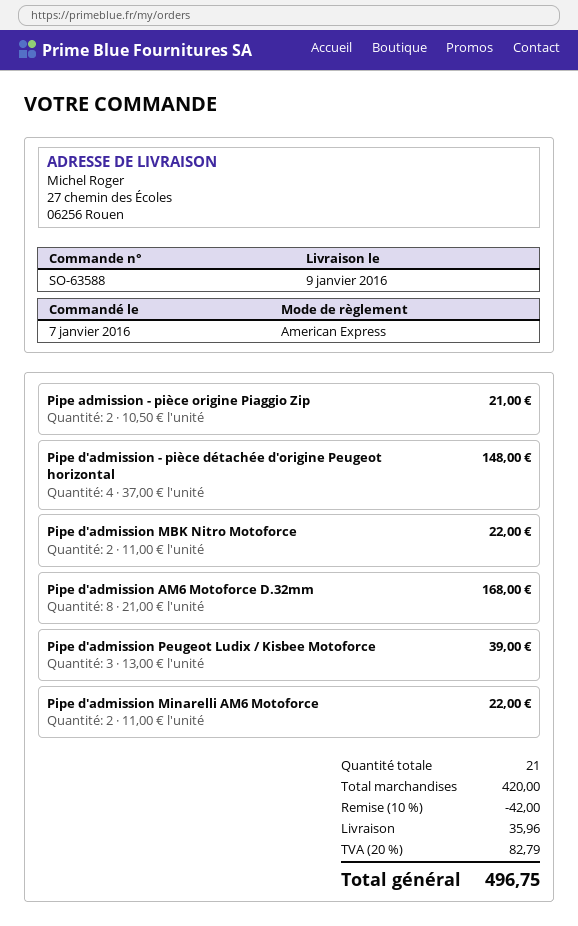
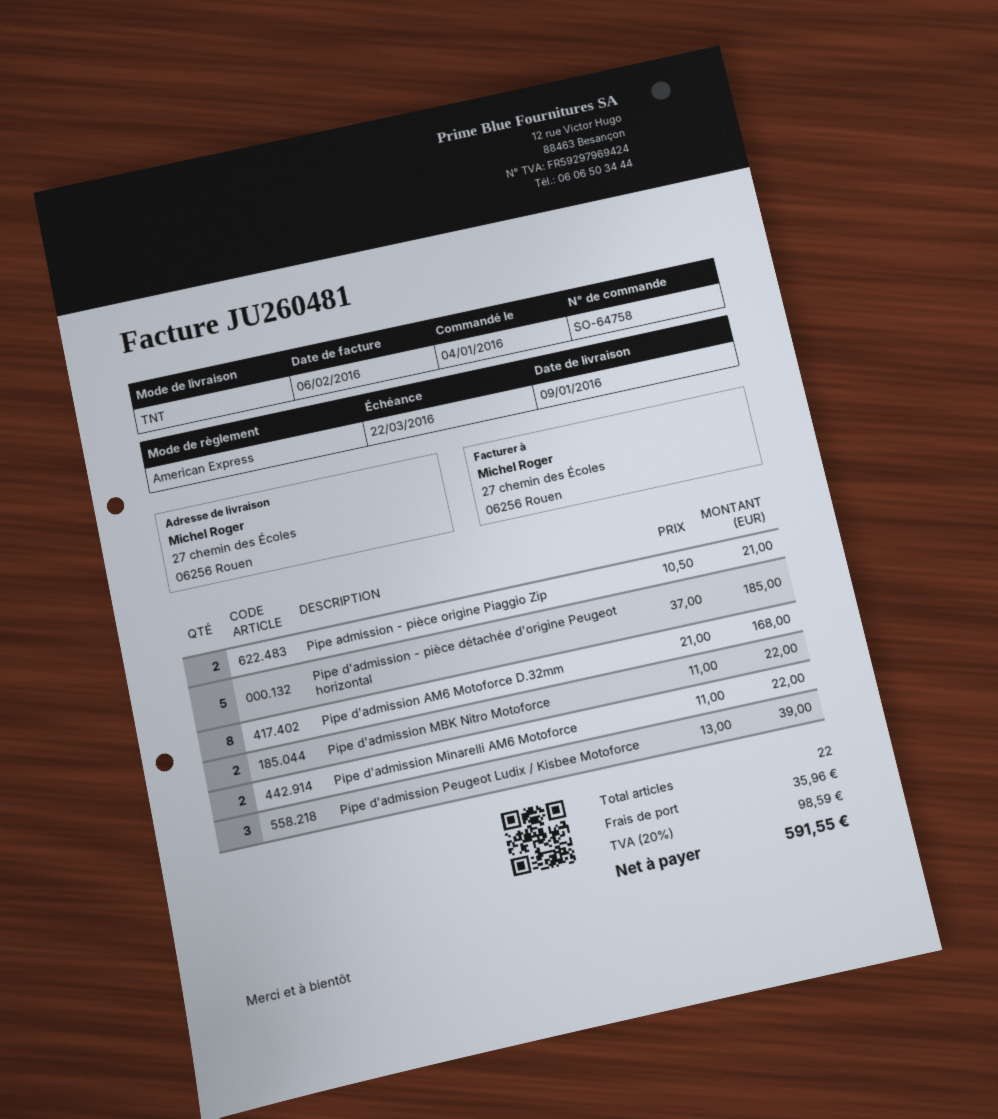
order number: SO-63588 -> SO-64758
order date: 2016-01-07 -> 2016-01-04
Pipe d'admission - pièce détachée d'origine Peugeot horizontal: 4 x 37.00 = 148.00 -> 5 x 37.00 = 185.00
total quantity: 21 -> 22
discount: 10% = 42.00 -> none
tax: 20% = 82.79 -> 20% = 98.59
total: 496.75 -> 591.55

